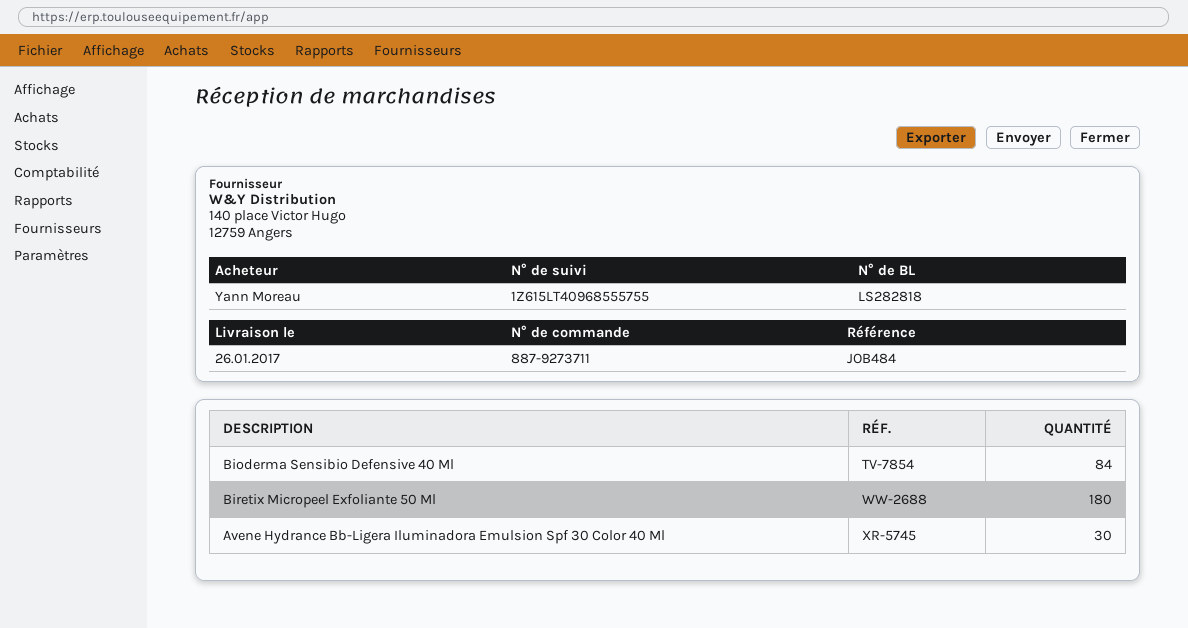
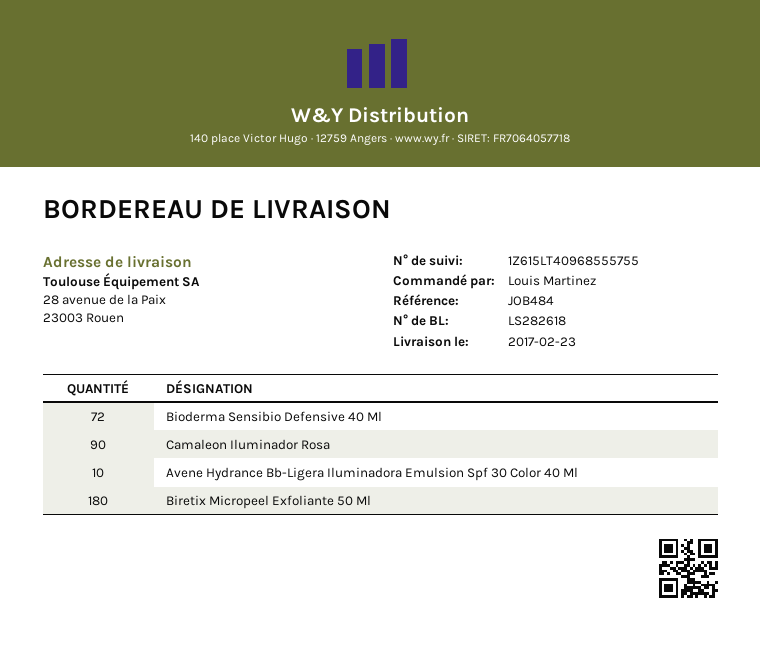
delivery note number: LS282818 -> LS282618
delivery date: 2017-01-26 -> 2017-02-23
ordered by: Yann Moreau -> Louis Martinez
Bioderma Sensibio Defensive 40 Ml: 84 -> 72
Avene Hydrance Bb-Ligera Iluminadora Emulsion Spf 30 Color 40 Ml: 30 -> 10
Camaleon Iluminador Rosa: none -> 90

